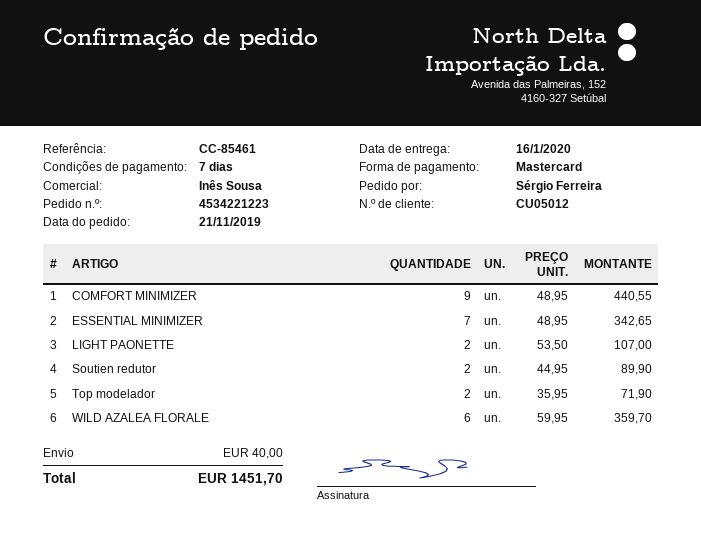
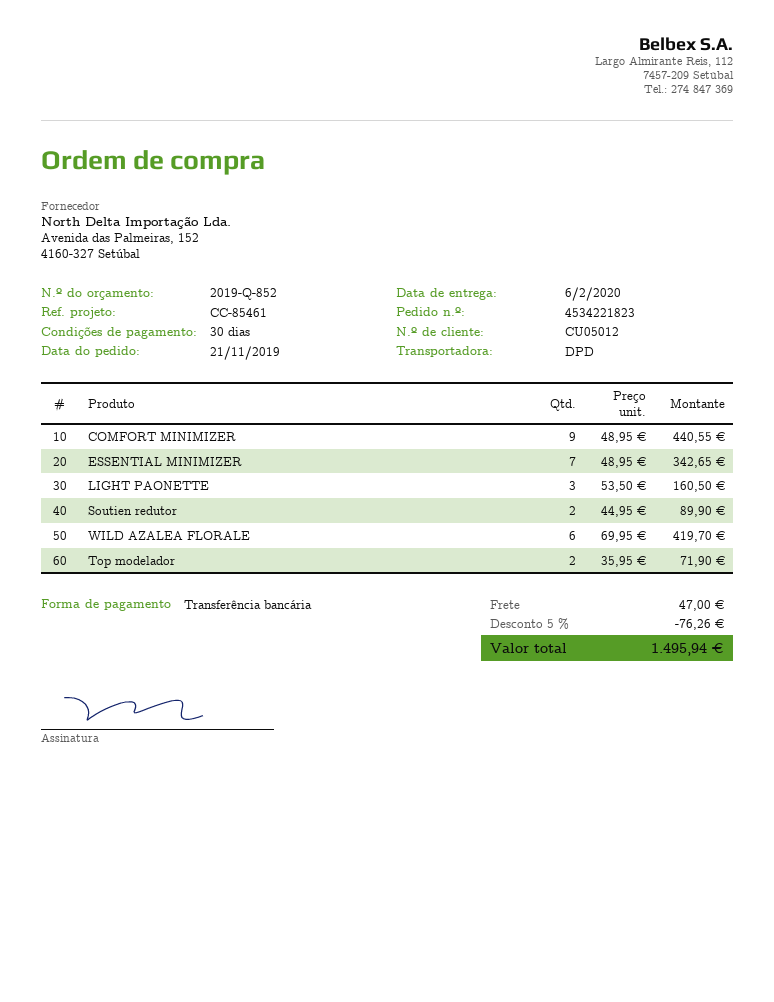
order number: 4534221223 -> 4534221823
delivery date: 2020-01-16 -> 2020-02-06
payment terms: 7 days -> 30 days
payment method: Mastercard -> bank transfer
LIGHT PAONETTE: 2 x 53.50 = 107.00 -> 3 x 53.50 = 160.50
WILD AZALEA FLORALE: 6 x 59.95 = 359.70 -> 6 x 69.95 = 419.70
discount: none -> 5% = 76.26
shipping: 40.00 -> 47.00
total: 1451.70 -> 1495.94

